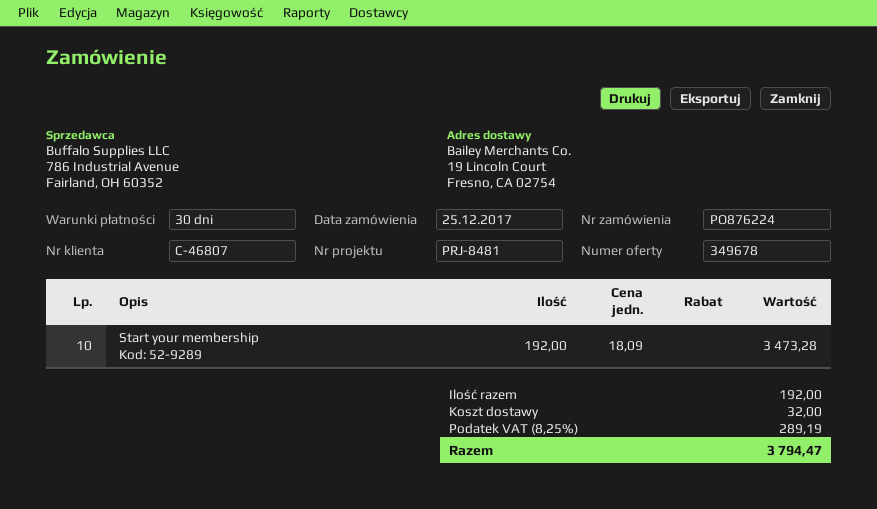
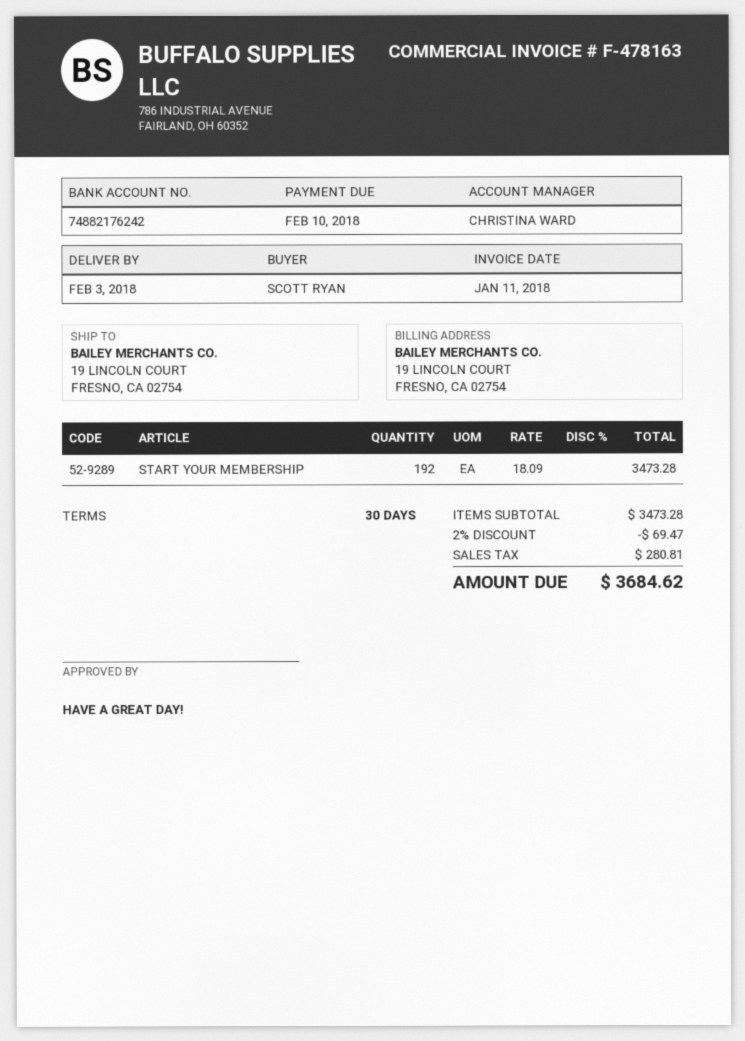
discount: none -> 2% = 69.47
shipping: 32.00 -> none
tax: 289.19 -> 280.81
total: 3794.47 -> 3684.62

